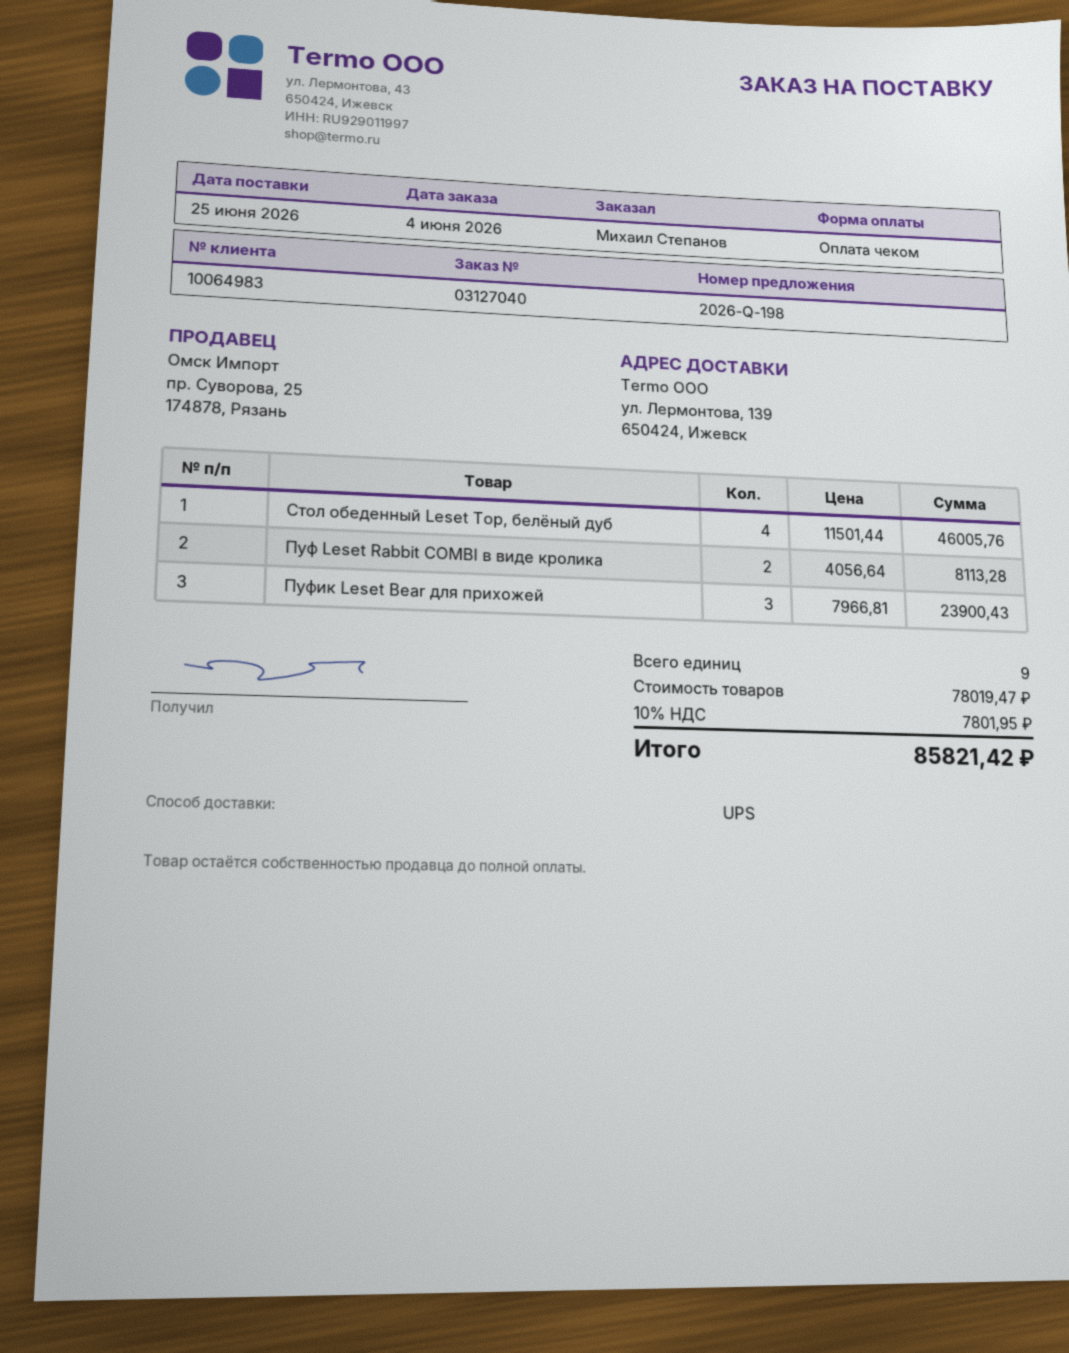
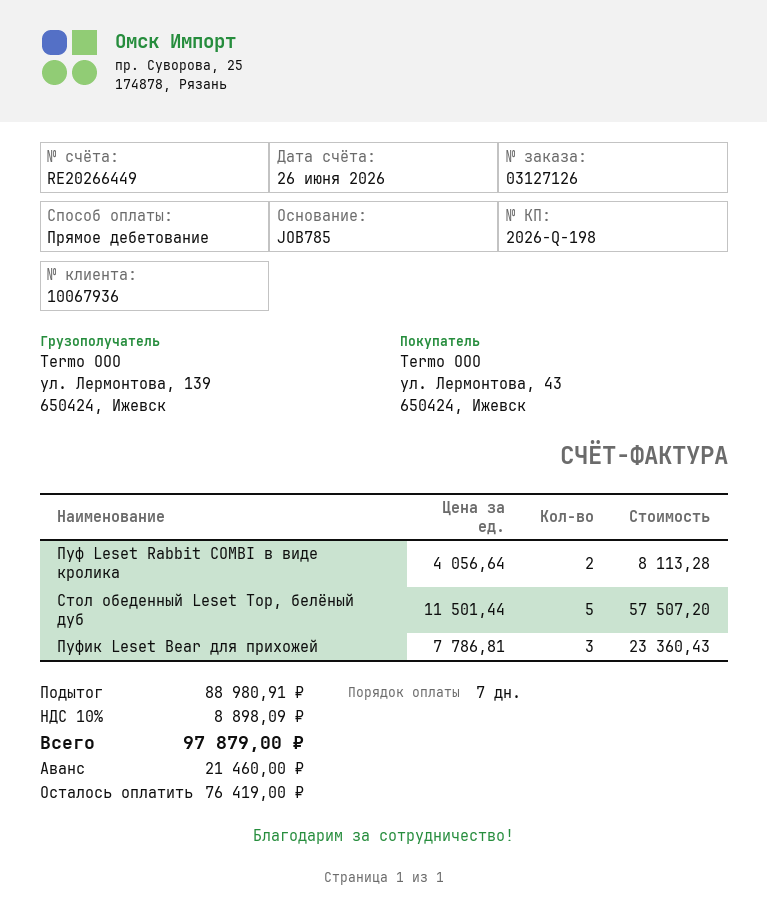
order number: 03127040 -> 03127126
customer number: 10064983 -> 10067936
payment method: cheque -> direct debit
Стол обеденный Leset Тор, белёный дуб: 4 x 11501.44 = 46005.76 -> 5 x 11501.44 = 57507.20
Пуфик Leset Bear для прихожей: 3 x 7966.81 = 23900.43 -> 3 x 7786.81 = 23360.43
subtotal: 78019.47 -> 88980.91
tax: 10% = 7801.95 -> 10% = 8898.09
total: 85821.42 -> 97879.00

